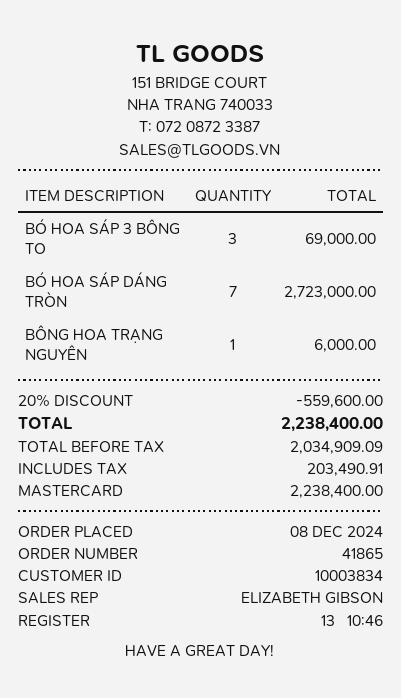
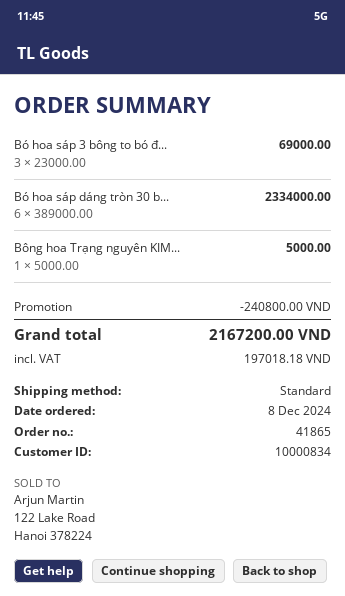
customer number: 10003834 -> 10000834
BÓ HOA SÁP DÁNG TRÒN: 7 for 2723000.00 -> 6 for 2334000.00
BÔNG HOA TRẠNG NGUYÊN: 1 for 6000.00 -> 1 for 5000.00
discount: 559600.00 -> 240800.00
tax: 203490.91 -> 197018.18
total: 2238400.00 -> 2167200.00

